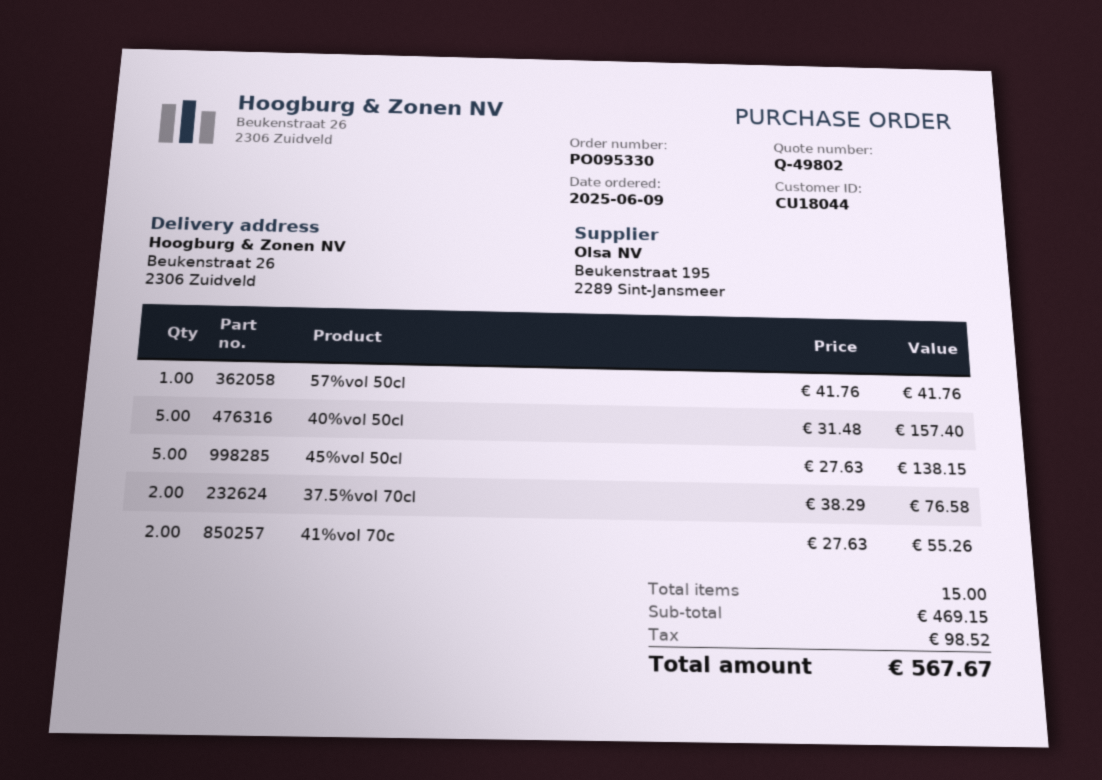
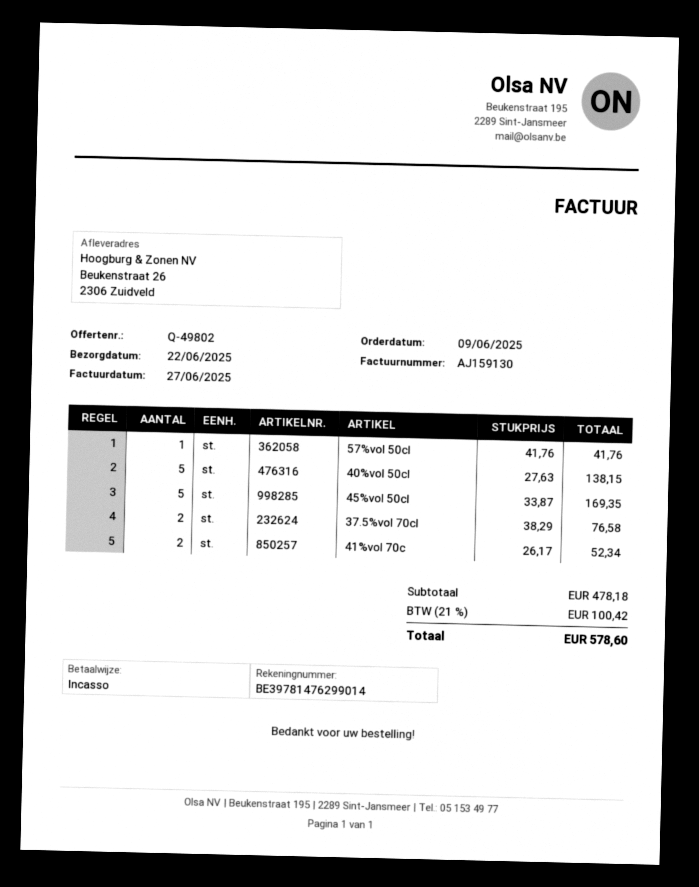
40%vol 50cl: 5 x 31.48 = 157.40 -> 5 x 27.63 = 138.15
45%vol 50cl: 5 x 27.63 = 138.15 -> 5 x 33.87 = 169.35
41%vol 70c: 2 x 27.63 = 55.26 -> 2 x 26.17 = 52.34
subtotal: 469.15 -> 478.18
tax: 98.52 -> 100.42
total: 567.67 -> 578.60

